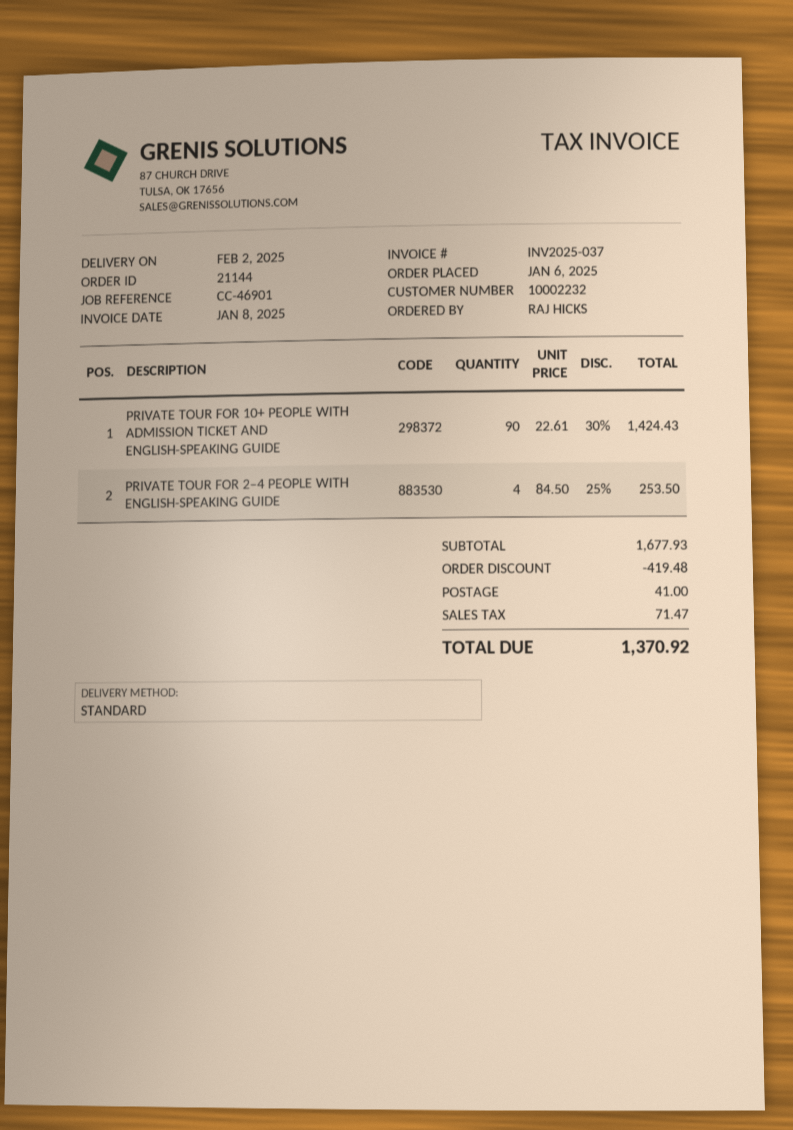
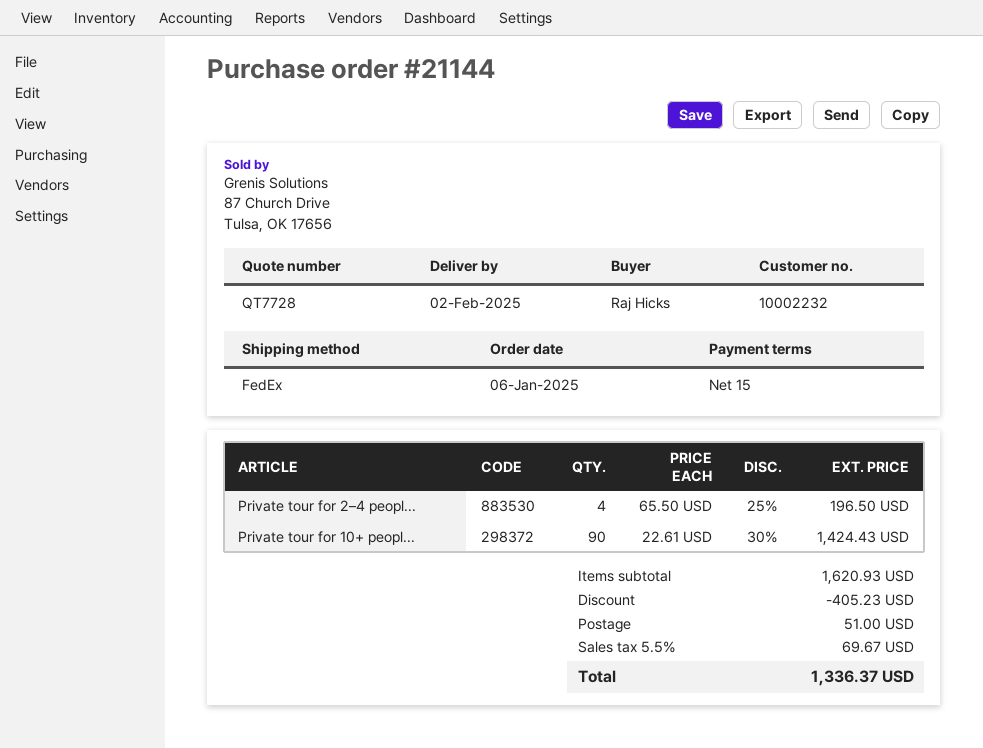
shipping method: standard -> FedEx
PRIVATE TOUR FOR 2–4 PEOPLE WITH ENGLISH-SPEAKING GUIDE: 4 x 84.50 - 25% = 253.50 -> 4 x 65.50 - 25% = 196.50
subtotal: 1677.93 -> 1620.93
discount: 419.48 -> 405.23
shipping: 41.00 -> 51.00
tax: 71.47 -> 69.67
total: 1370.92 -> 1336.37

